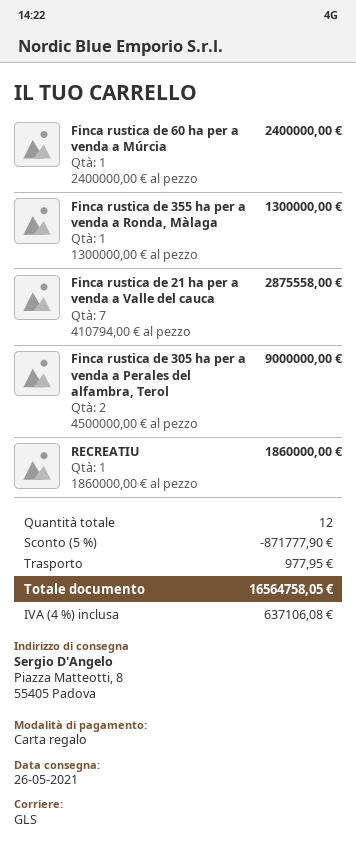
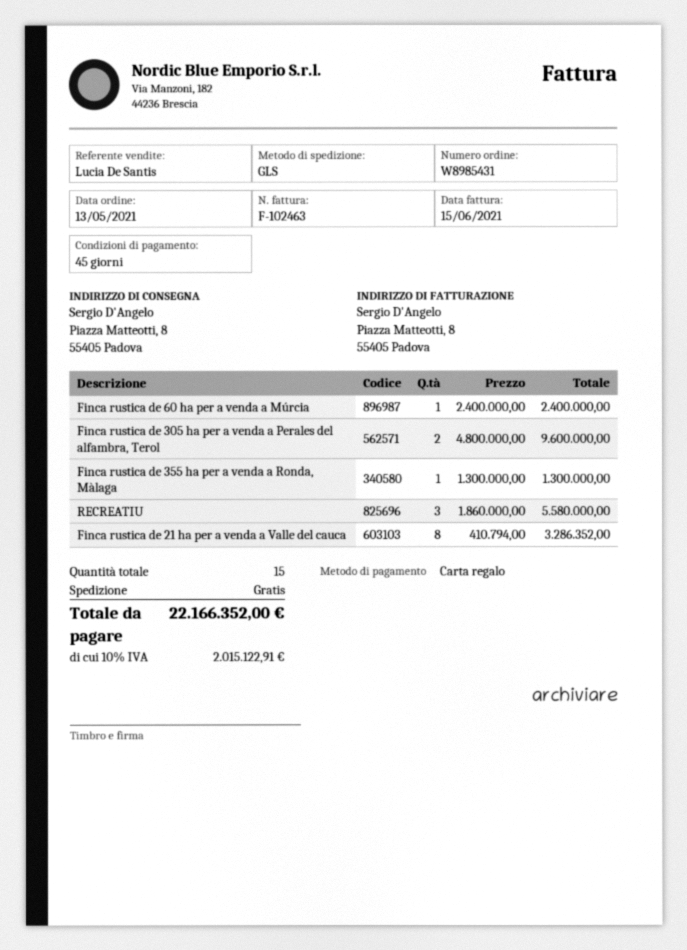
Finca rustica de 21 ha per a venda a Valle del cauca: 7 x 410794.00 = 2875558.00 -> 8 x 410794.00 = 3286352.00
Finca rustica de 305 ha per a venda a Perales del alfambra, Terol: 2 x 4500000.00 = 9000000.00 -> 2 x 4800000.00 = 9600000.00
RECREATIU: 1 x 1860000.00 = 1860000.00 -> 3 x 1860000.00 = 5580000.00
total quantity: 12 -> 15
discount: 5% = 871777.90 -> none
shipping: 977.95 -> 0.00
tax: 4% = 637106.08 -> 10% = 2015122.91
total: 16564758.05 -> 22166352.00

